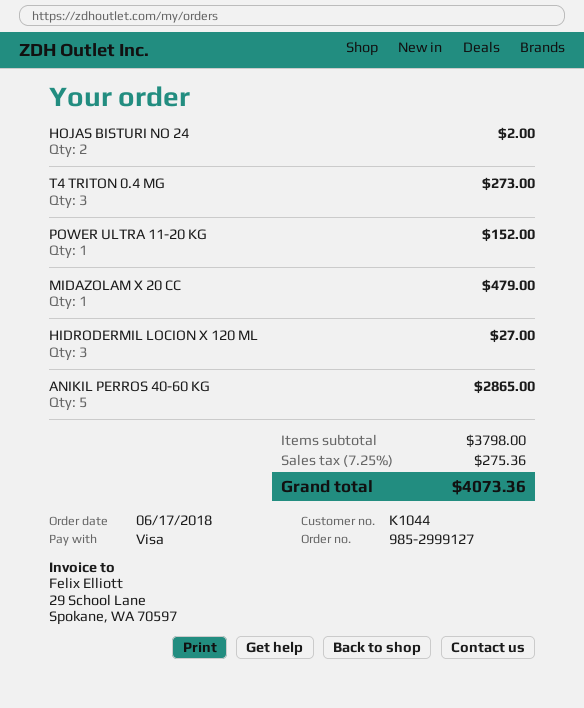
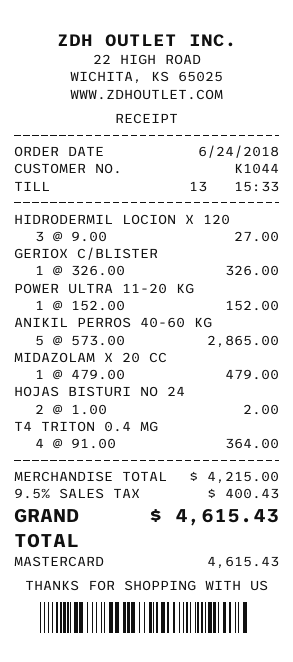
order date: 2018-06-17 -> 2018-06-24
payment method: Visa -> Mastercard
T4 TRITON 0.4 MG: 3 for 273.00 -> 4 for 364.00
GERIOX C/BLISTER: none -> 1 for 326.00
subtotal: 3798.00 -> 4215.00
tax: 7.25% = 275.36 -> 9.5% = 400.43
total: 4073.36 -> 4615.43

